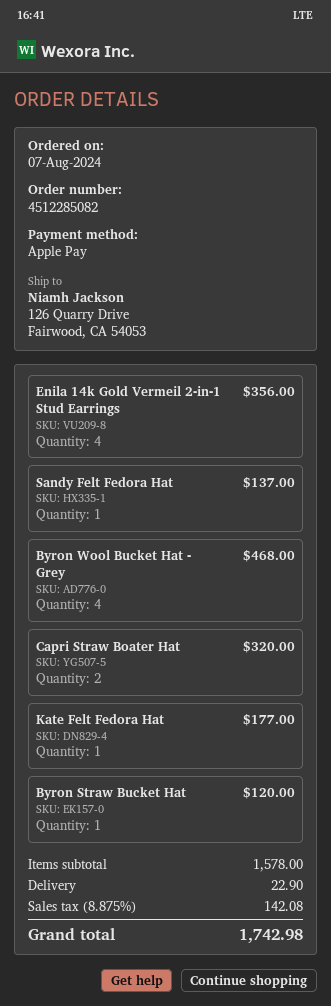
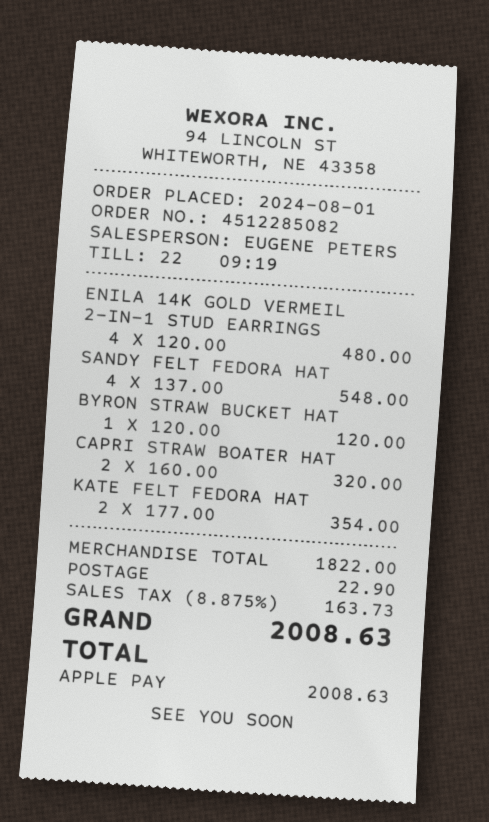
order date: 2024-08-07 -> 2024-08-01
Enila 14k Gold Vermeil 2-in-1 Stud Earrings: 4 for 356.00 -> 4 for 480.00
Sandy Felt Fedora Hat: 1 for 137.00 -> 4 for 548.00
Byron Wool Bucket Hat - Grey: 4 for 468.00 -> none
Kate Felt Fedora Hat: 1 for 177.00 -> 2 for 354.00
subtotal: 1578.00 -> 1822.00
tax: 8.875% = 142.08 -> 8.875% = 163.73
total: 1742.98 -> 2008.63

